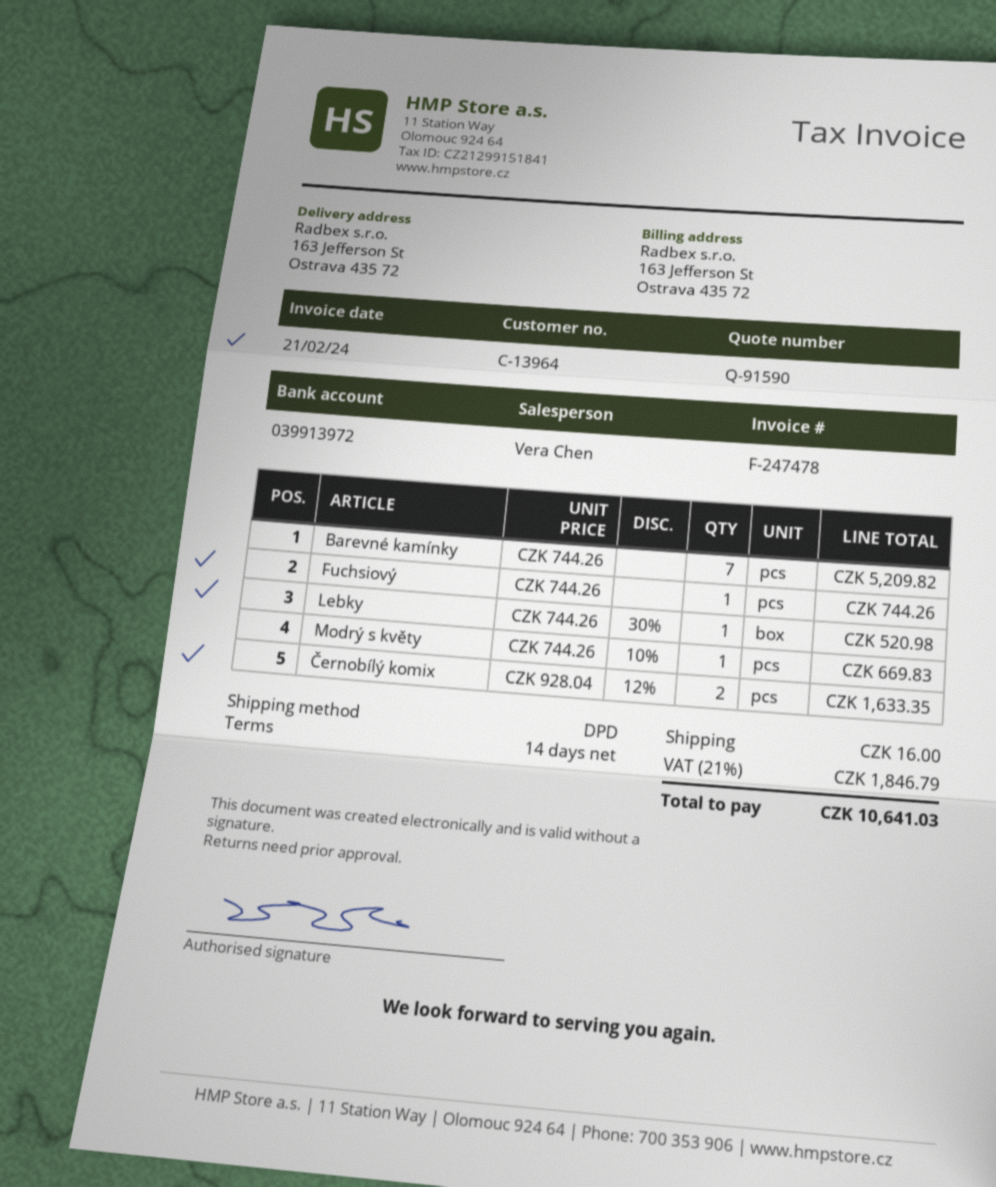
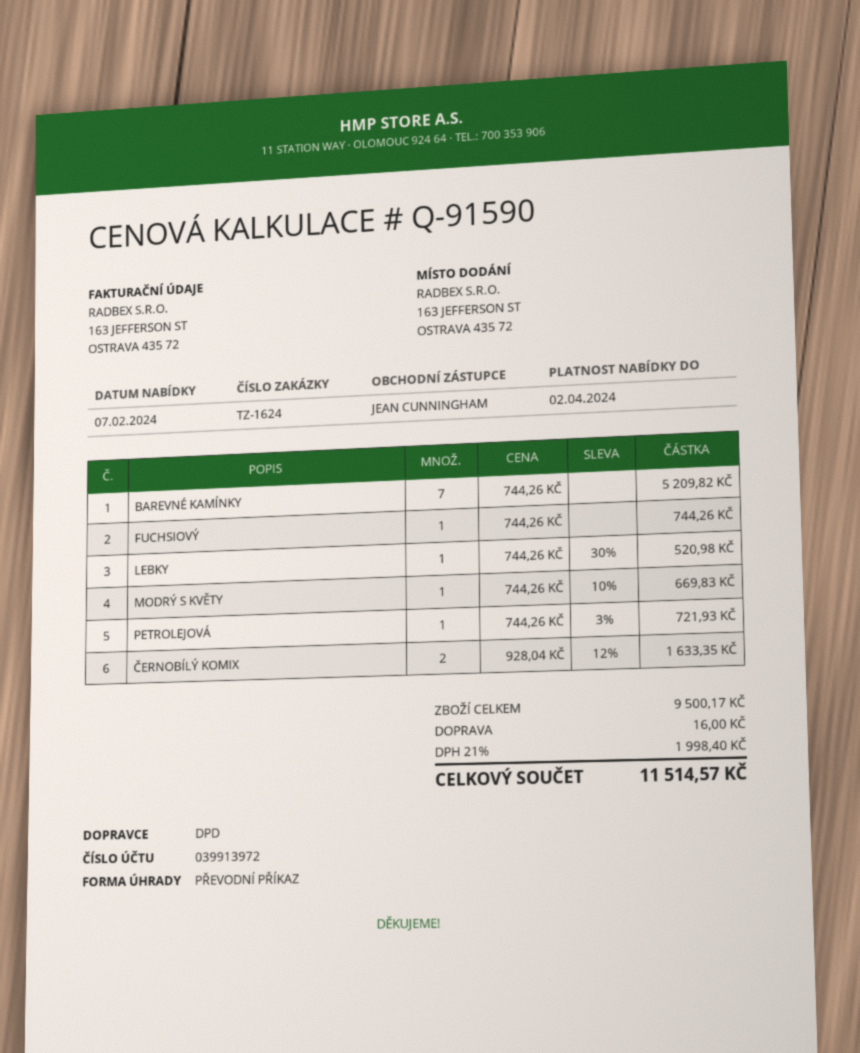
sales rep: Vera Chen -> JEAN CUNNINGHAM
PETROLEJOVÁ: none -> 1 x 744.26 - 3% = 721.93
tax: 21% = 1846.79 -> 21% = 1998.40
total: 10641.03 -> 11514.57

